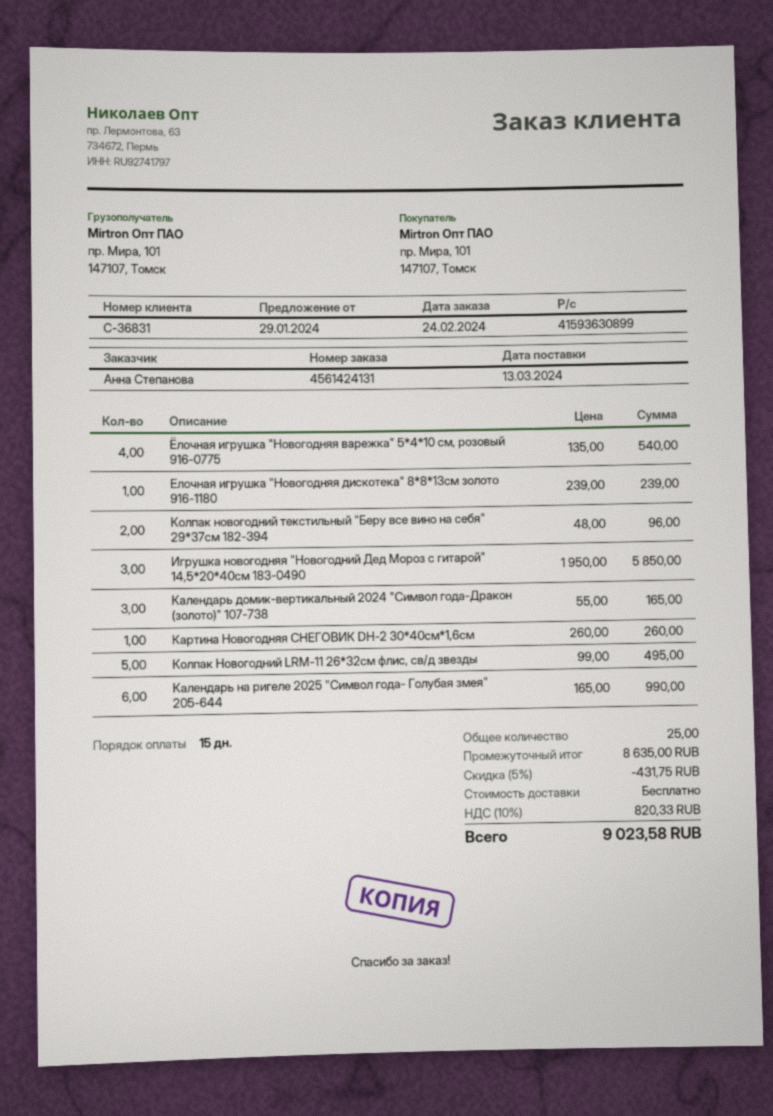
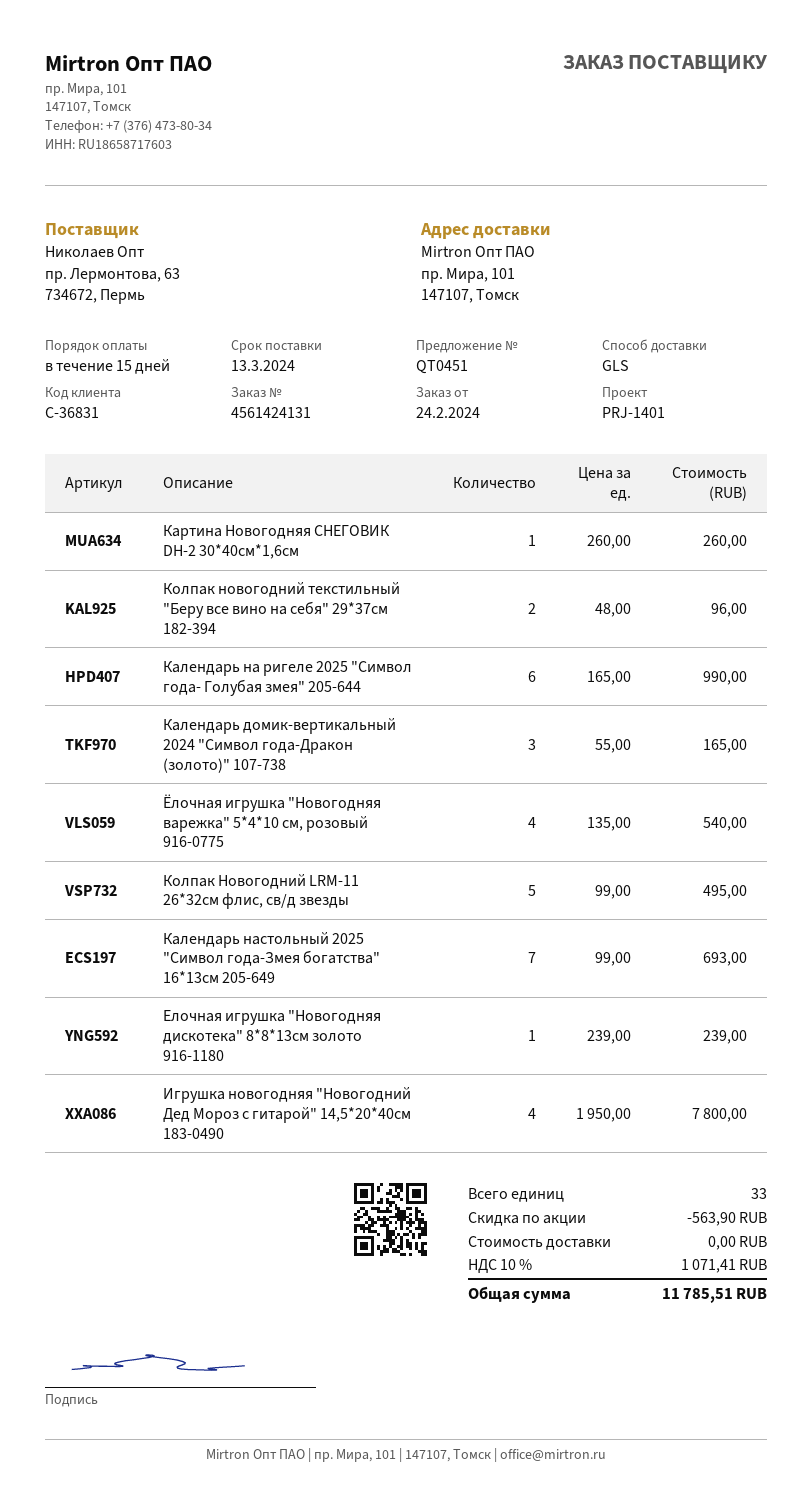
Игрушка новогодняя "Новогодний Дед Мороз с гитарой" 14,5*20*40см 183-0490: 3 x 1950.00 = 5850.00 -> 4 x 1950.00 = 7800.00
Календарь настольный 2025 "Символ года-Змея богатства" 16*13см 205-649: none -> 7 x 99.00 = 693.00
total quantity: 25 -> 33
discount: 431.75 -> 563.90
tax: 10% = 820.33 -> 10% = 1071.41
total: 9023.58 -> 11785.51

